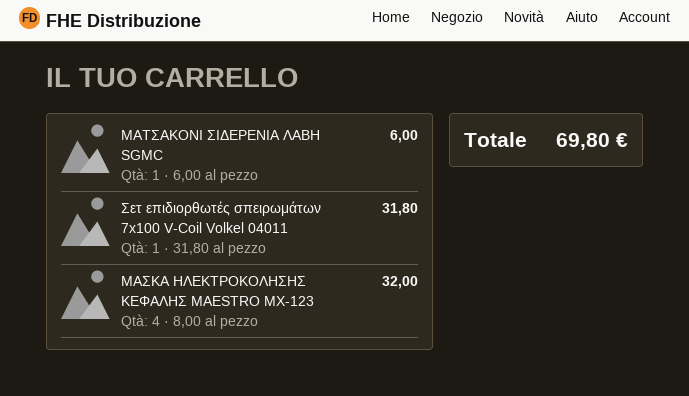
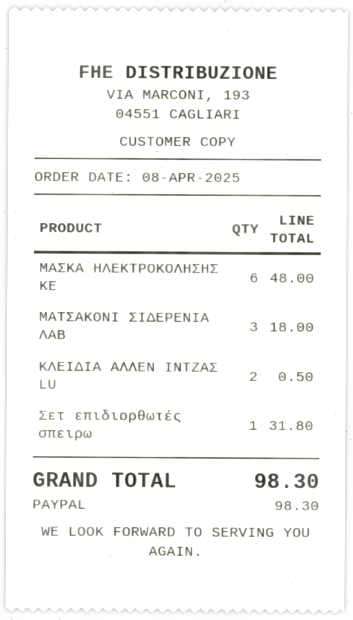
ΜΑΤΣΑΚΟΝΙ ΣΙΔΕΡΕΝΙΑ ΛΑΒΗ SGMC: 1 for 6.00 -> 3 for 18.00
ΜΑΣΚΑ ΗΛΕΚΤΡΟΚΟΛΗΣΗΣ ΚΕΦΑΛΗΣ MAESTRO MX-123: 4 for 32.00 -> 6 for 48.00
ΚΛΕΙΔΙΑ ΑΛΛΕΝ ΙΝΤΖΑΣ LU: none -> 2 for 0.50
total: 69.80 -> 98.30

